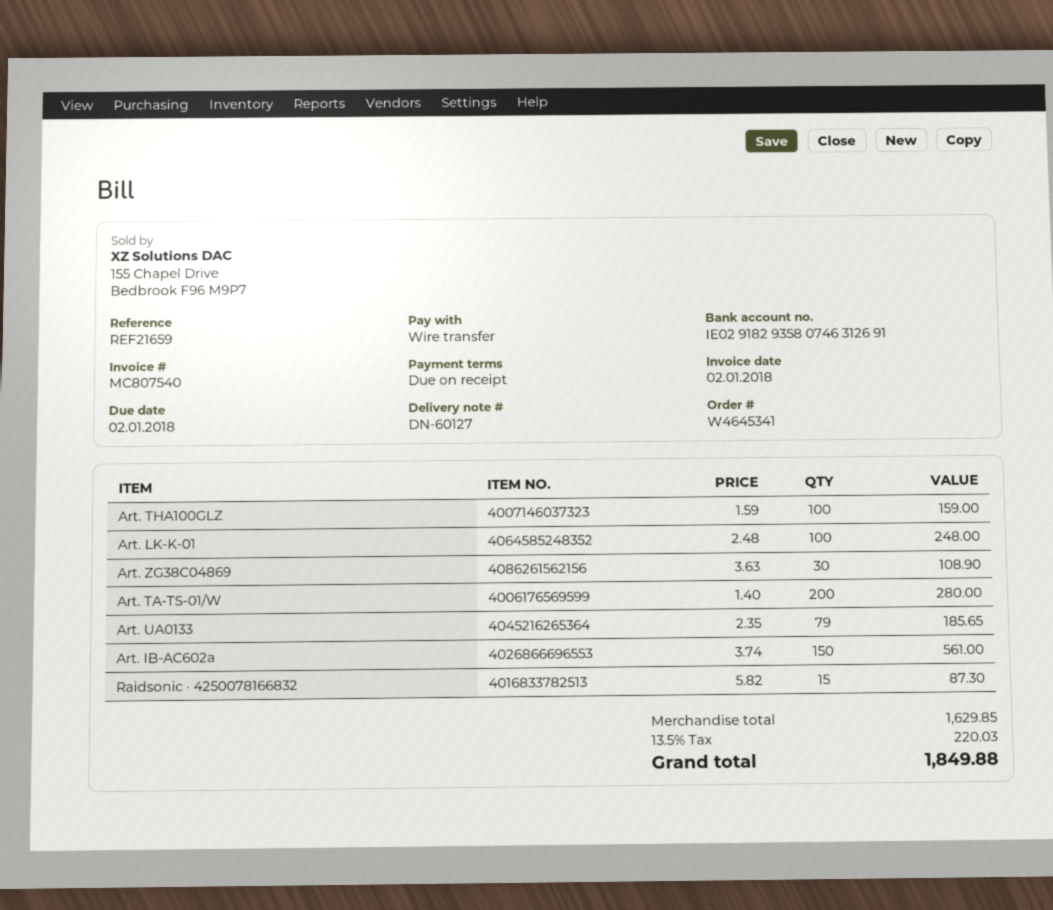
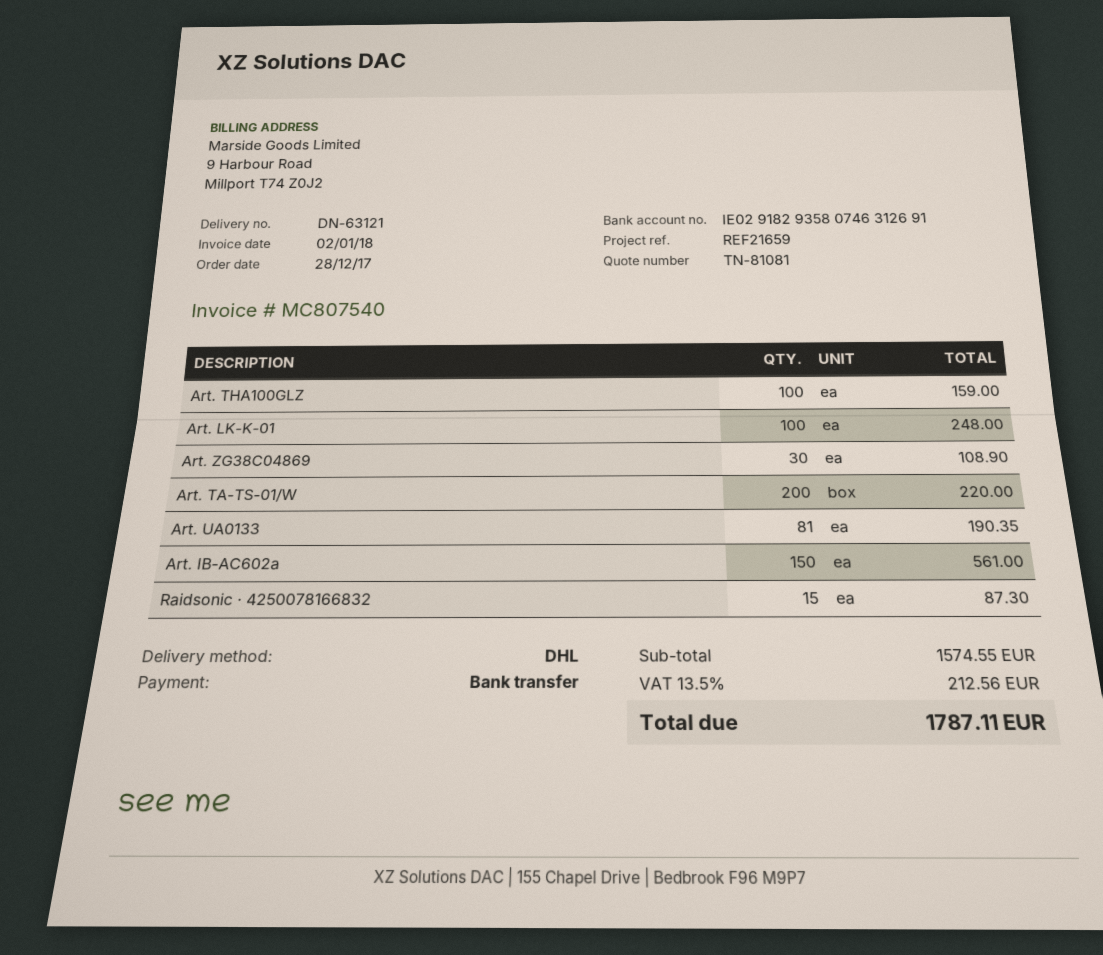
delivery note number: DN-60127 -> DN-63121
Art. TA-TS-01/W: 200 for 280.00 -> 200 for 220.00
Art. UA0133: 79 for 185.65 -> 81 for 190.35
subtotal: 1629.85 -> 1574.55
tax: 13.5% = 220.03 -> 13.5% = 212.56
total: 1849.88 -> 1787.11

